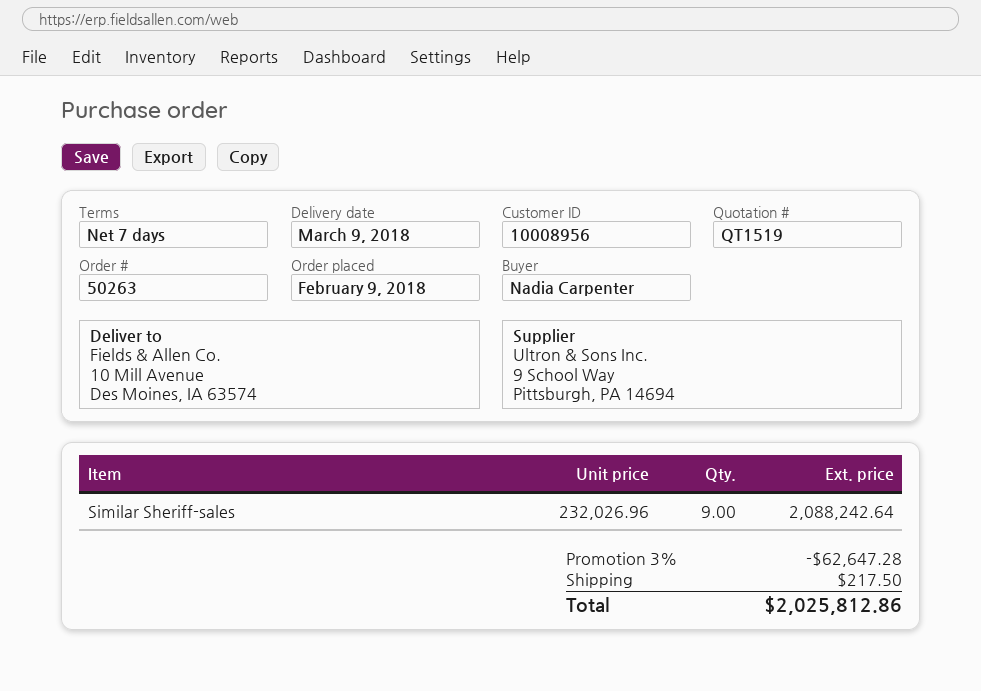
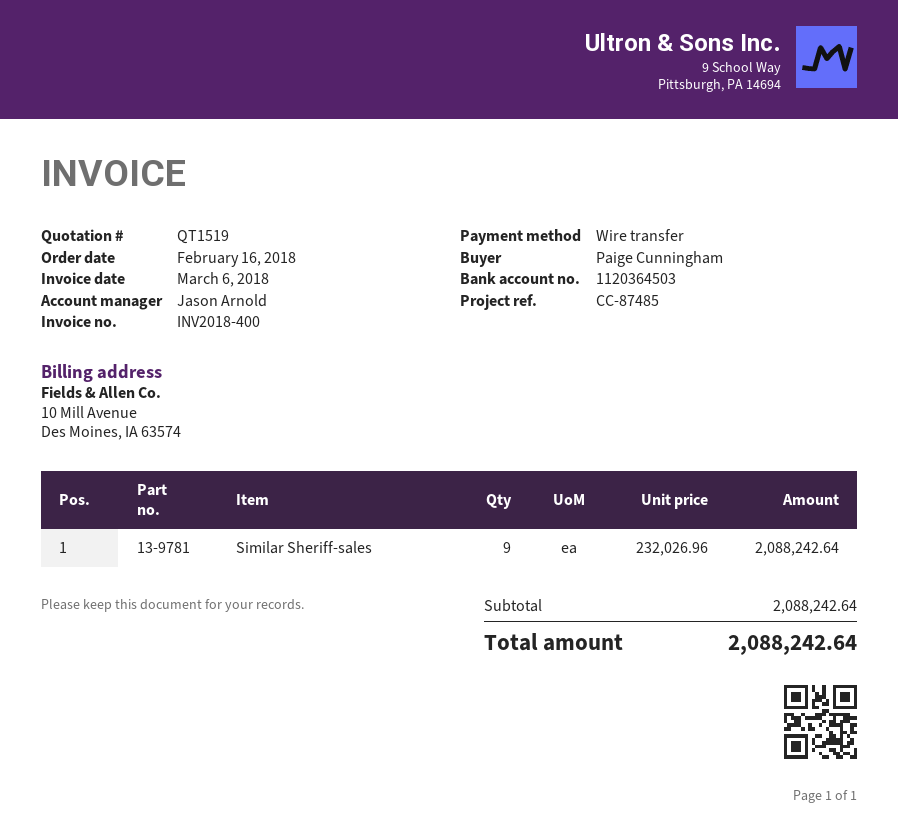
order date: 2018-02-09 -> 2018-02-16
ordered by: Nadia Carpenter -> Paige Cunningham
discount: 3% = 62647.28 -> none
shipping: 217.50 -> none
total: 2025812.86 -> 2088242.64

